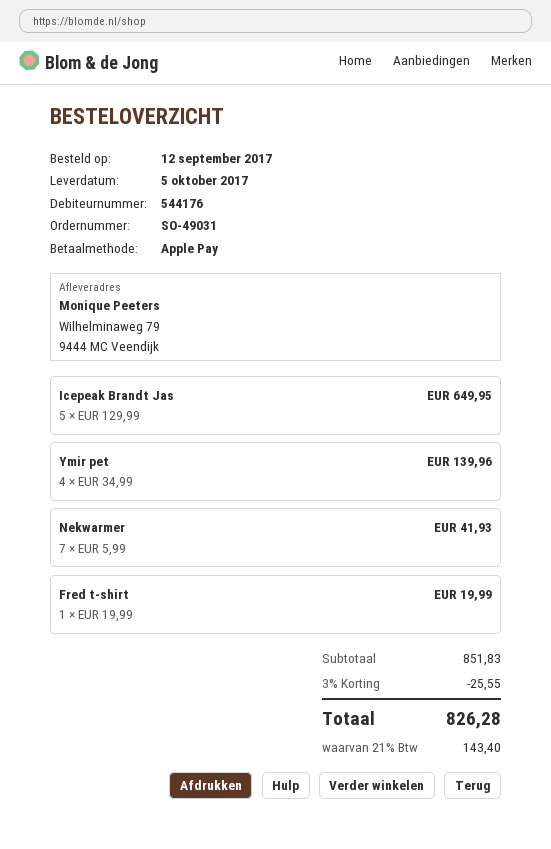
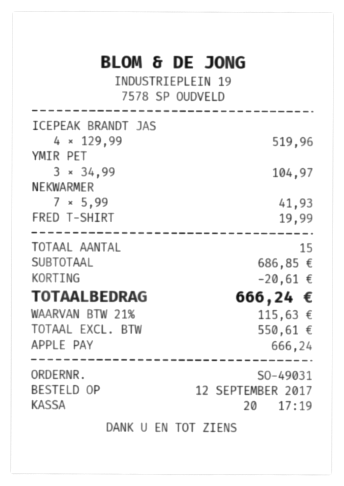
Icepeak Brandt Jas: 5 x 129.99 = 649.95 -> 4 x 129.99 = 519.96
Ymir pet: 4 x 34.99 = 139.96 -> 3 x 34.99 = 104.97
subtotal: 851.83 -> 686.85
discount: 25.55 -> 20.61
tax: 21% = 143.40 -> 21% = 115.63
total: 826.28 -> 666.24

